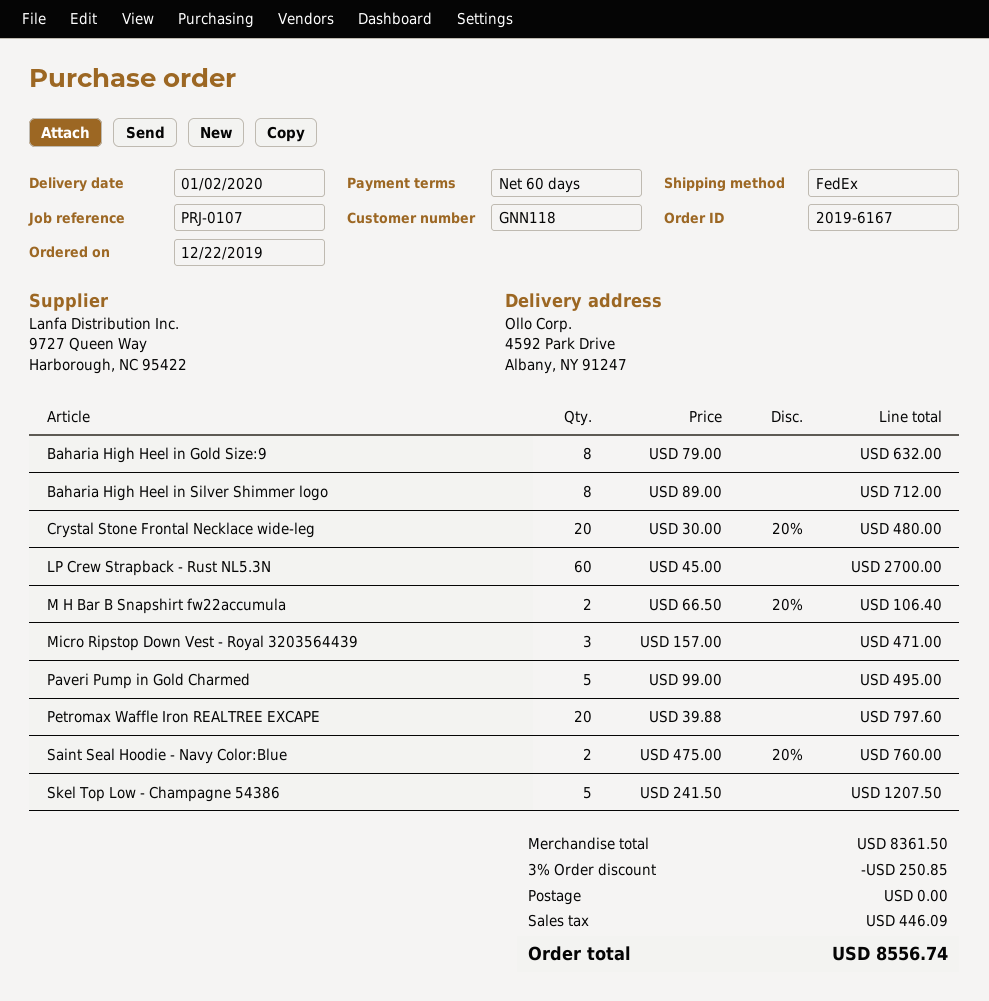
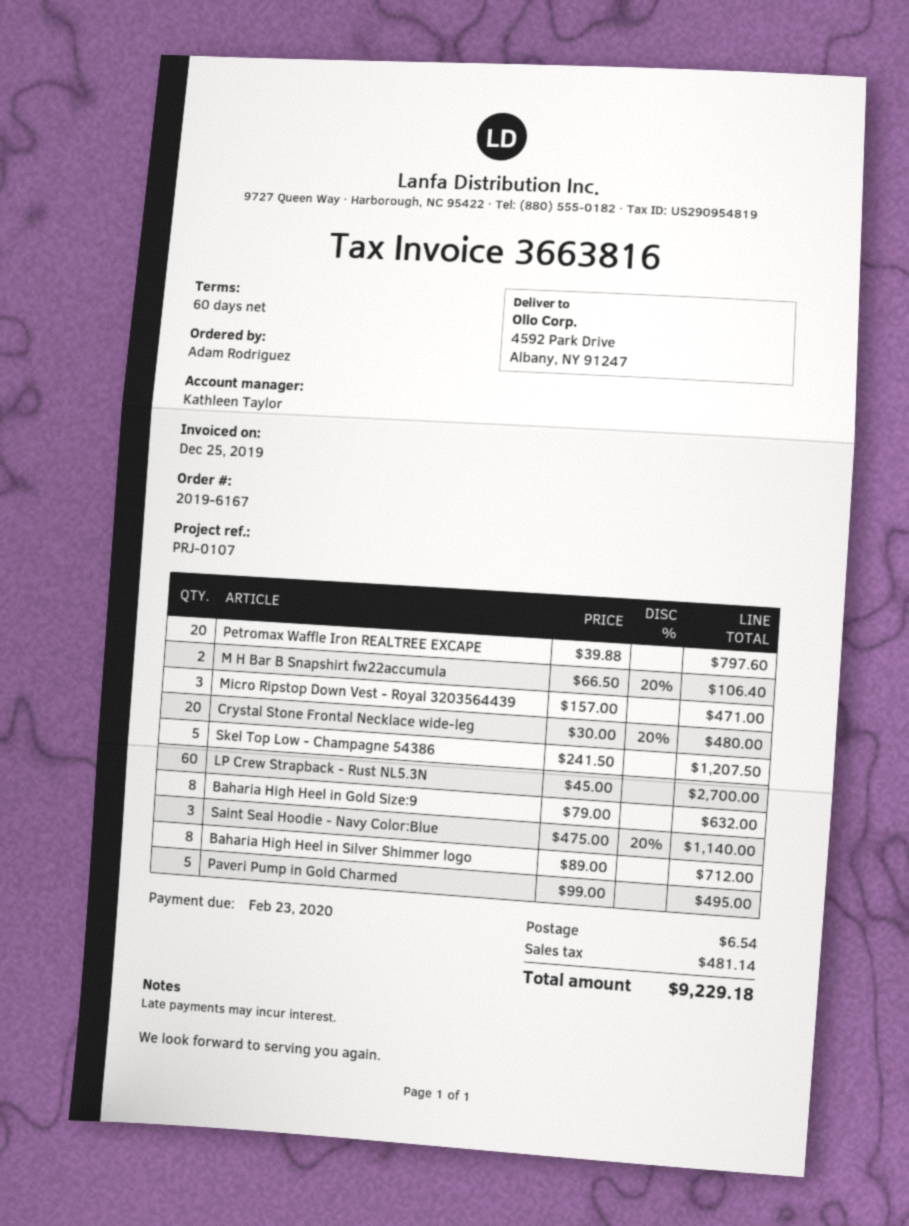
Saint Seal Hoodie - Navy Color:Blue: 2 x 475.00 - 20% = 760.00 -> 3 x 475.00 - 20% = 1140.00
discount: 3% = 250.85 -> none
shipping: 0.00 -> 6.54
tax: 446.09 -> 481.14
total: 8556.74 -> 9229.18

